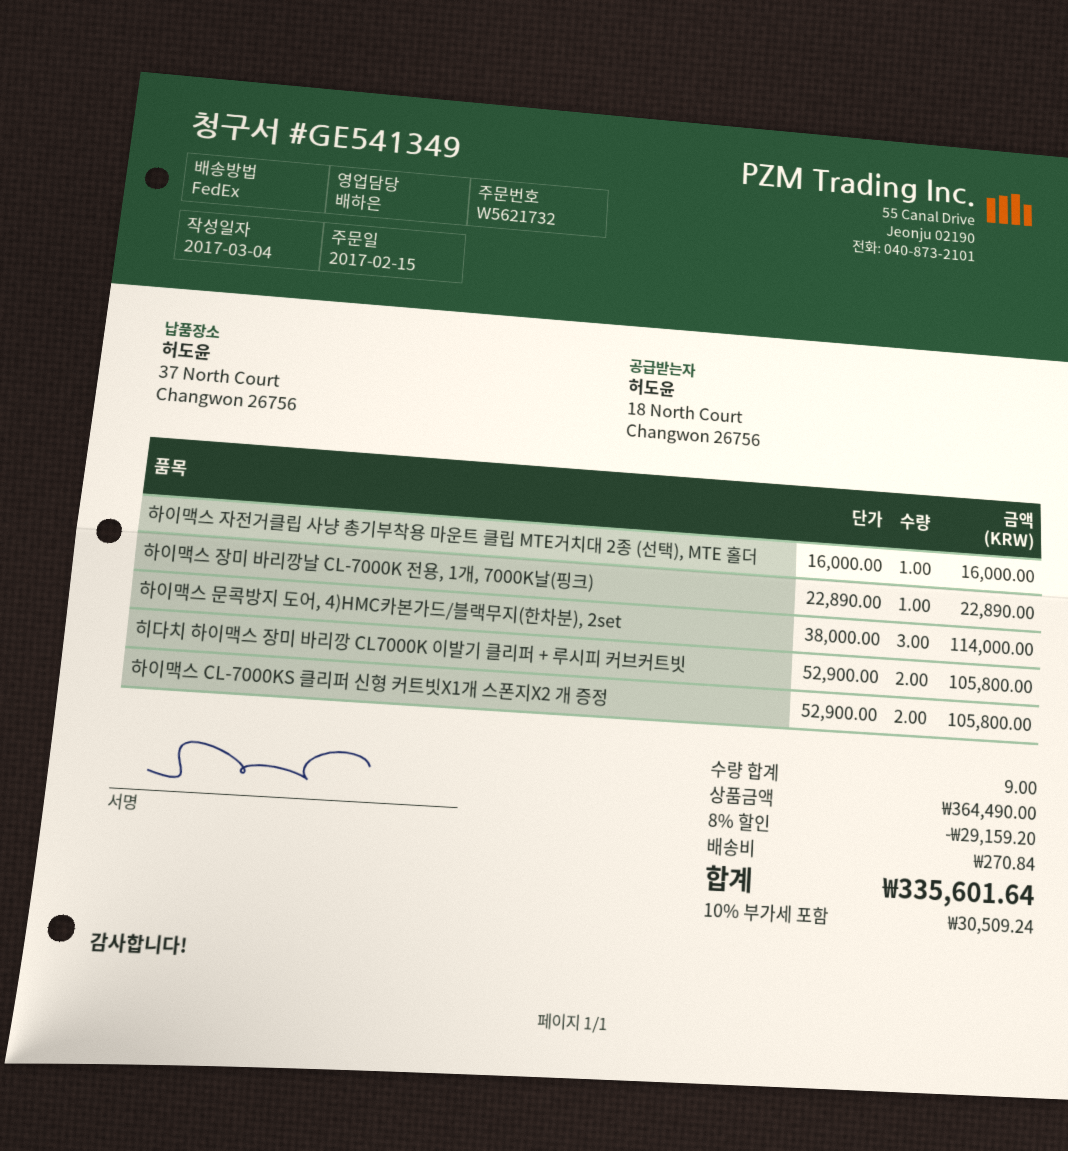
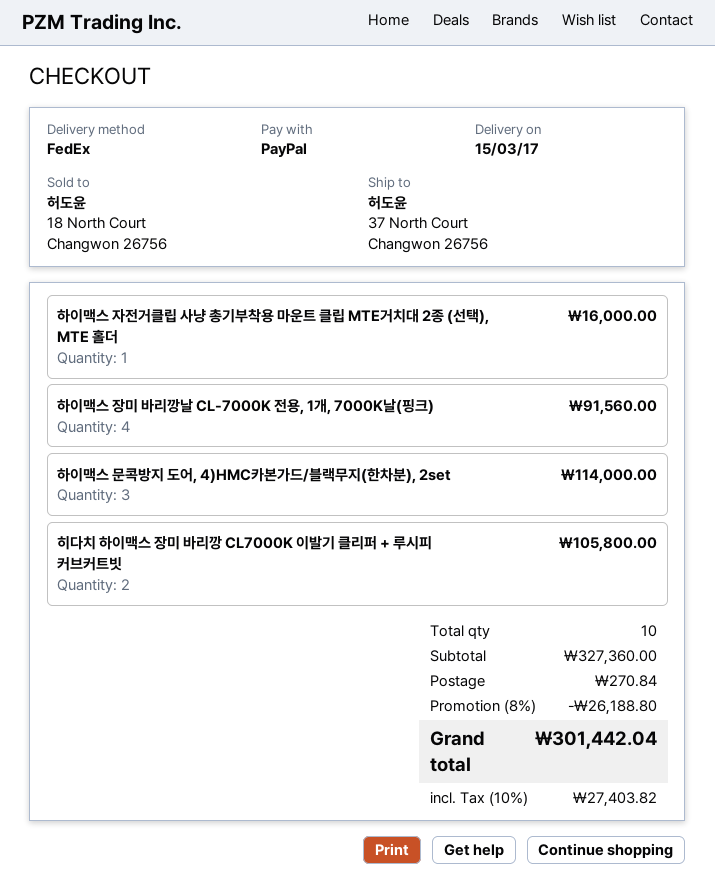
하이맥스 장미 바리깡날 CL-7000K 전용, 1개, 7000K날(핑크): 1 for 22890.00 -> 4 for 91560.00
하이맥스 CL-7000KS 클리퍼 신형 커트빗X1개 스폰지X2 개 증정: 2 for 105800.00 -> none
total quantity: 9 -> 10
subtotal: 364490.00 -> 327360.00
discount: 8% = 29159.20 -> 8% = 26188.80
tax: 10% = 30509.24 -> 10% = 27403.82
total: 335601.64 -> 301442.04

